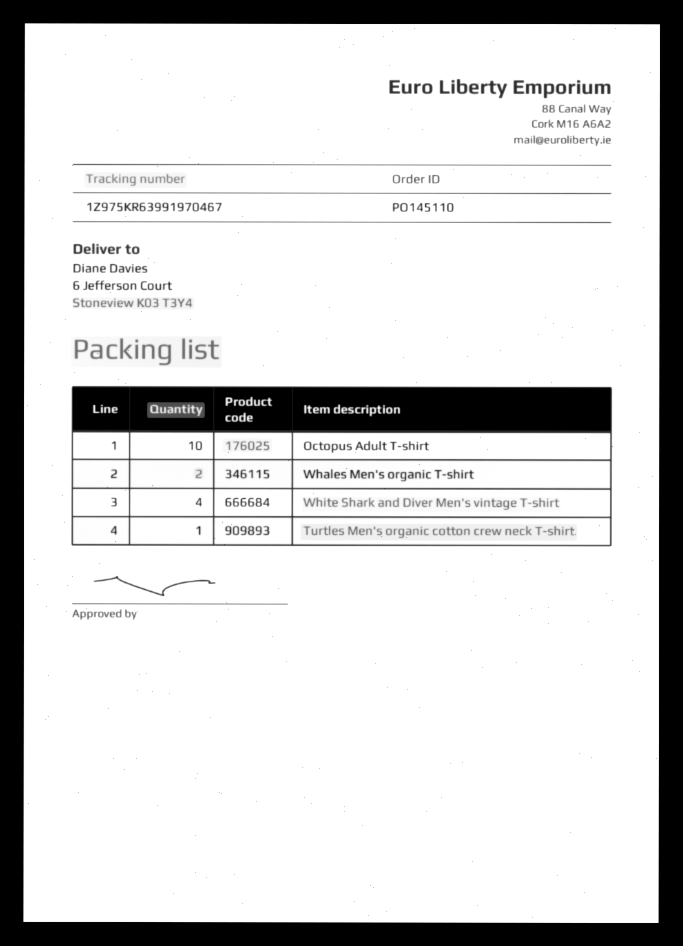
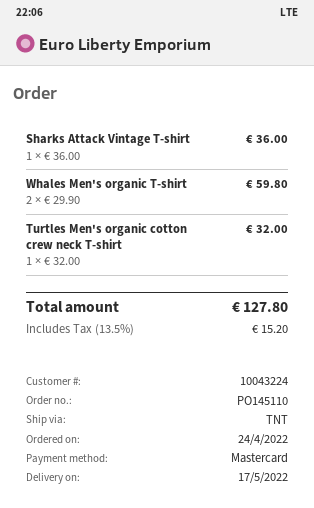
Octopus Adult T-shirt: 10 -> none
White Shark and Diver Men's vintage T-shirt: 4 -> none
Sharks Attack Vintage T-shirt: none -> 1

